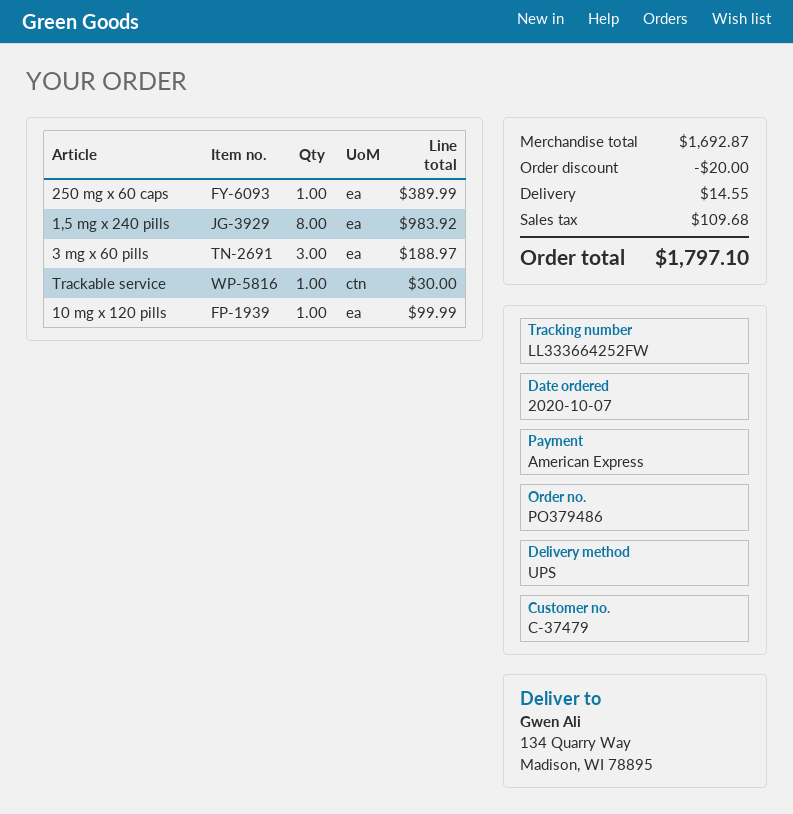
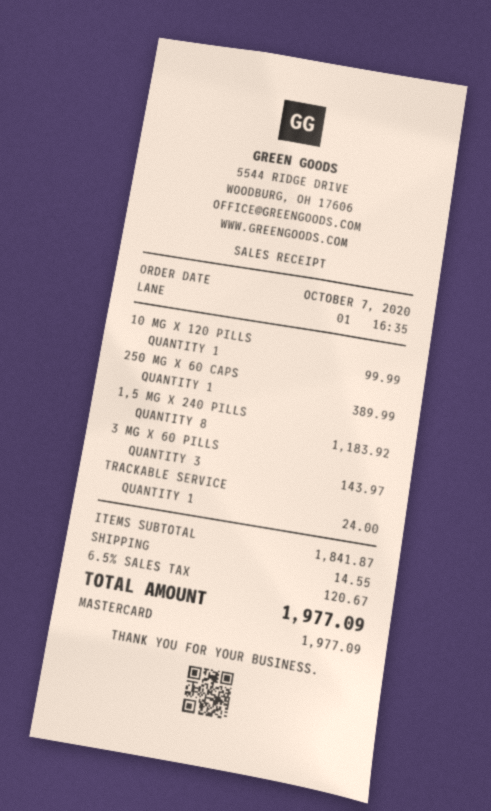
payment method: American Express -> Mastercard
1,5 mg x 240 pills: 8 for 983.92 -> 8 for 1183.92
3 mg x 60 pills: 3 for 188.97 -> 3 for 143.97
Trackable service: 1 for 30.00 -> 1 for 24.00
subtotal: 1692.87 -> 1841.87
discount: 20.00 -> none
tax: 109.68 -> 120.67
total: 1797.10 -> 1977.09

